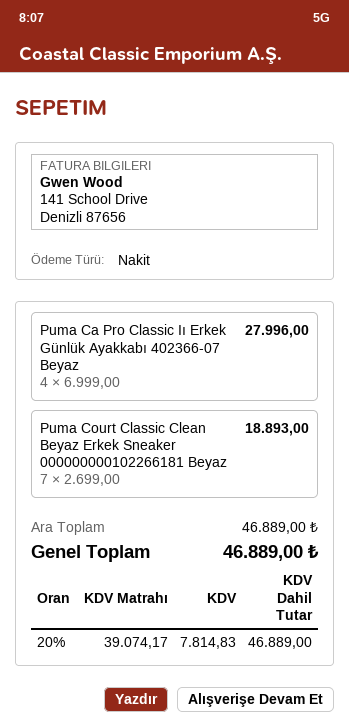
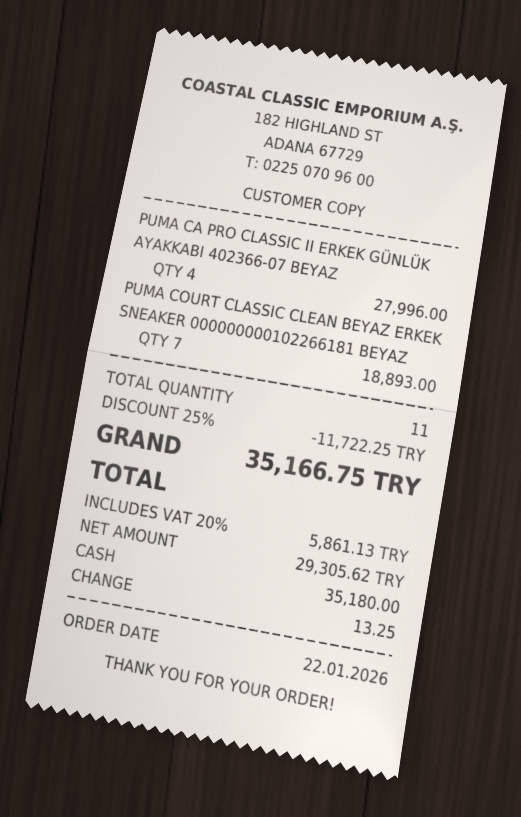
discount: none -> 25% = 11722.25
net: 39074.17 -> 29305.62
tax: 20% = 7814.83 -> 20% = 5861.13
total: 46889.00 -> 35166.75

